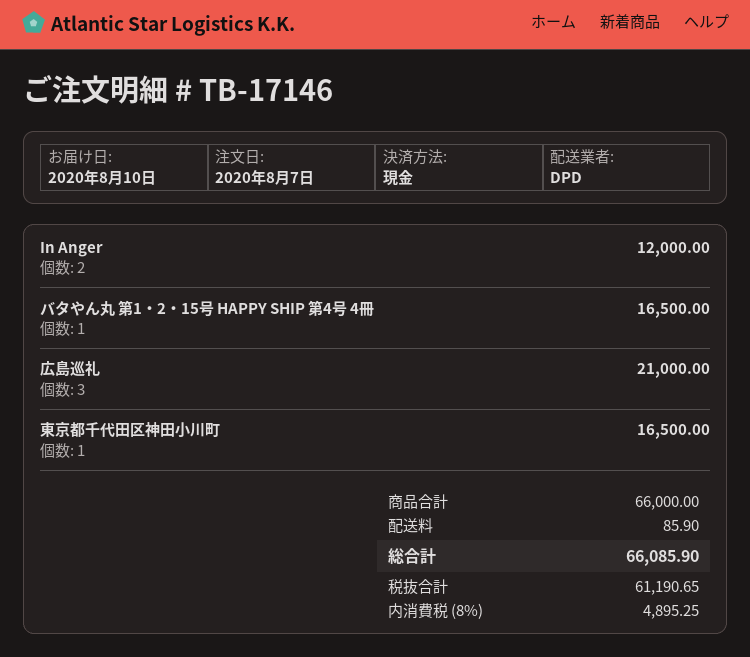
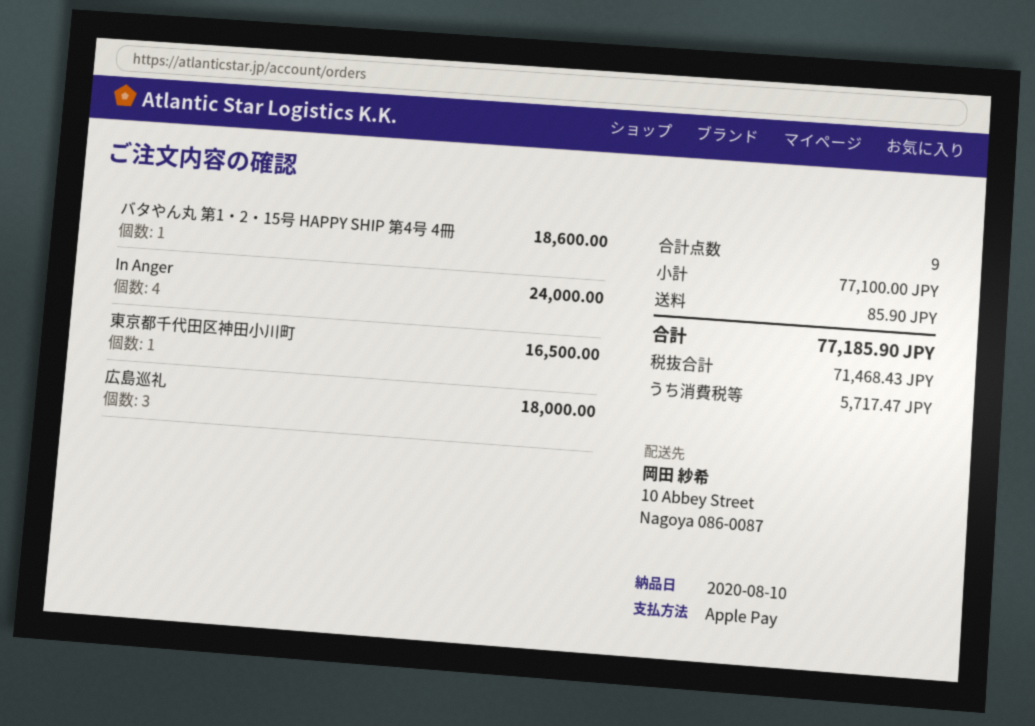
payment method: cash -> Apple Pay
In Anger: 2 for 12000.00 -> 4 for 24000.00
バタやん丸 第1・2・15号 HAPPY SHIP 第4号 4冊: 1 for 16500.00 -> 1 for 18600.00
広島巡礼: 3 for 21000.00 -> 3 for 18000.00
subtotal: 66000.00 -> 77100.00
net: 61190.65 -> 71468.43
tax: 4895.25 -> 5717.47
total: 66085.90 -> 77185.90

